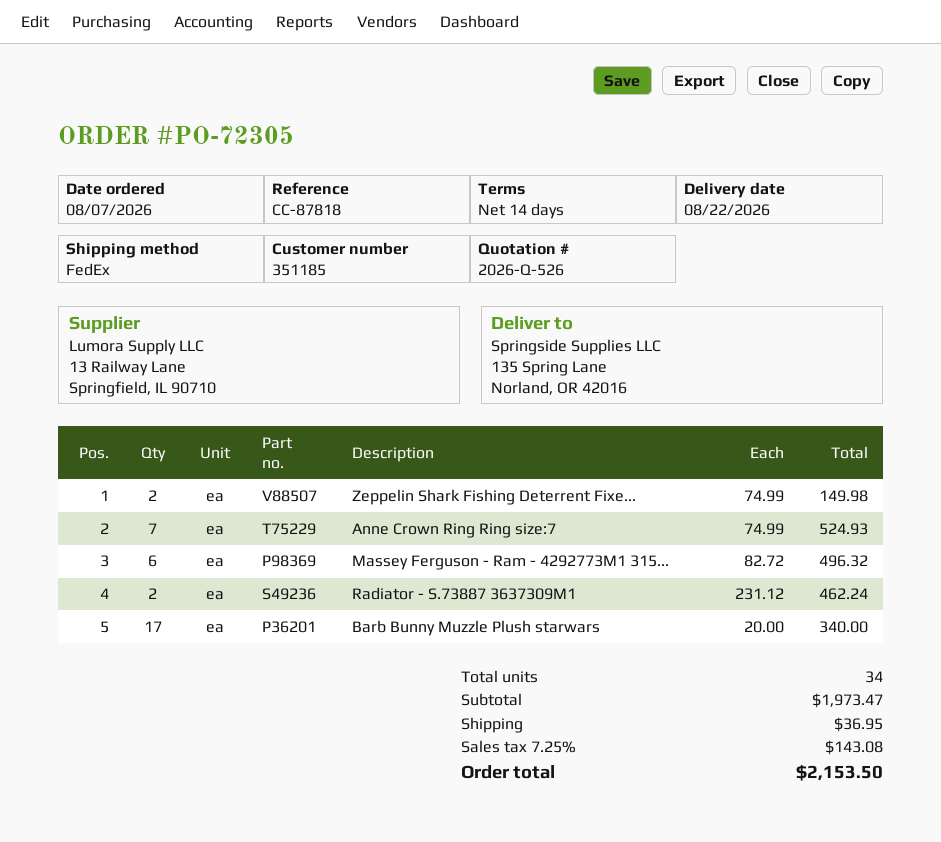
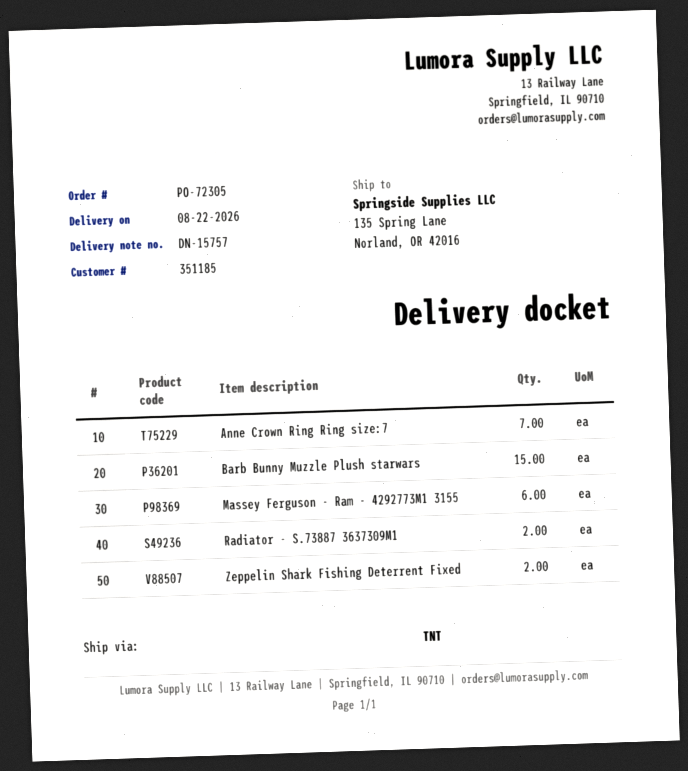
shipping method: FedEx -> TNT
Barb Bunny Muzzle Plush starwars: 17 -> 15

